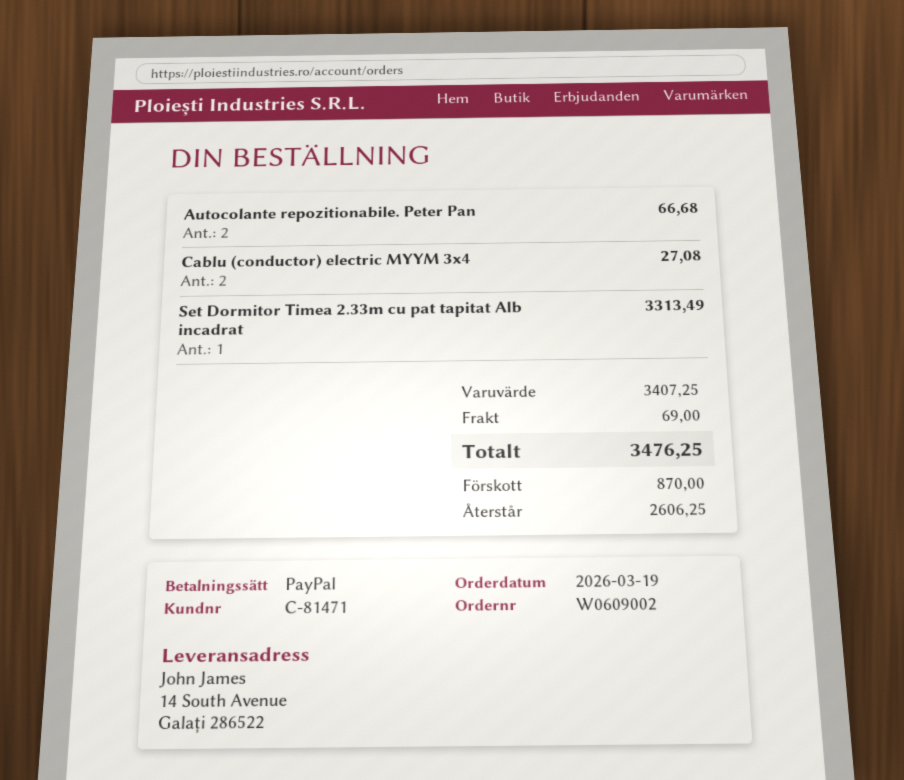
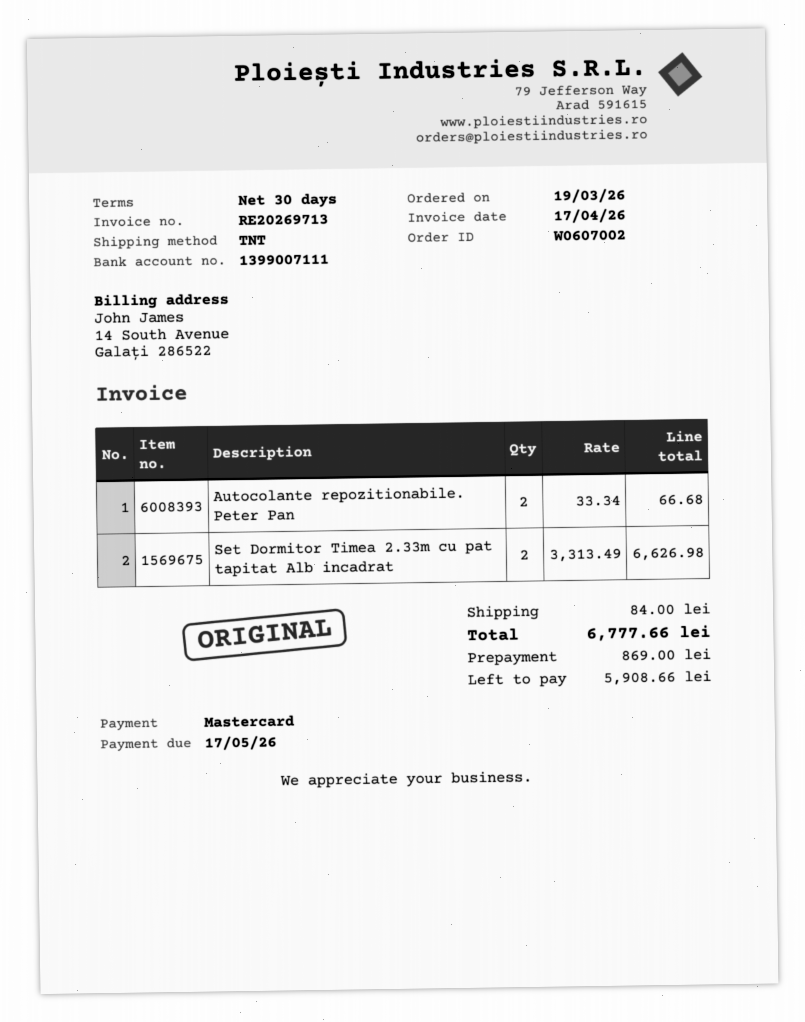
order number: W0609002 -> W0607002
payment method: PayPal -> Mastercard
Cablu (conductor) electric MYYM 3x4: 2 for 27.08 -> none
Set Dormitor Timea 2.33m cu pat tapitat Alb incadrat: 1 for 3313.49 -> 2 for 6626.98
shipping: 69.00 -> 84.00
total: 3476.25 -> 6777.66
deposit: 870.00 -> 869.00
balance: 2606.25 -> 5908.66

